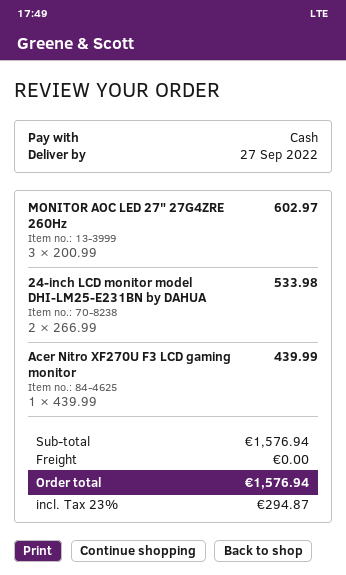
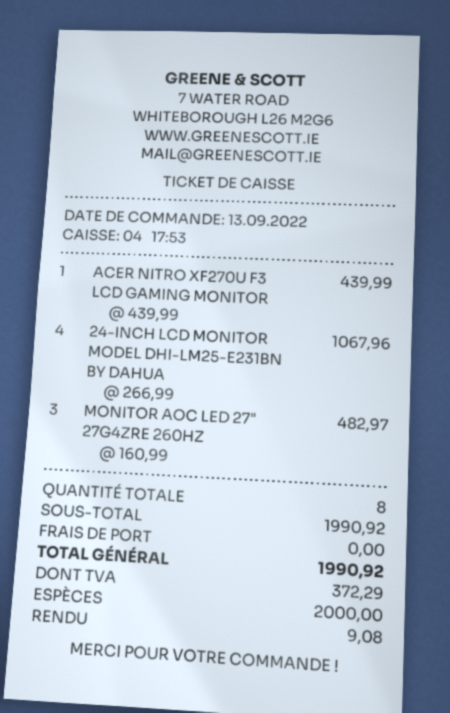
MONITOR AOC LED 27" 27G4ZRE 260Hz: 3 x 200.99 = 602.97 -> 3 x 160.99 = 482.97
24-inch LCD monitor model DHI-LM25-E231BN by DAHUA: 2 x 266.99 = 533.98 -> 4 x 266.99 = 1067.96
subtotal: 1576.94 -> 1990.92
tax: 294.87 -> 372.29
total: 1576.94 -> 1990.92

